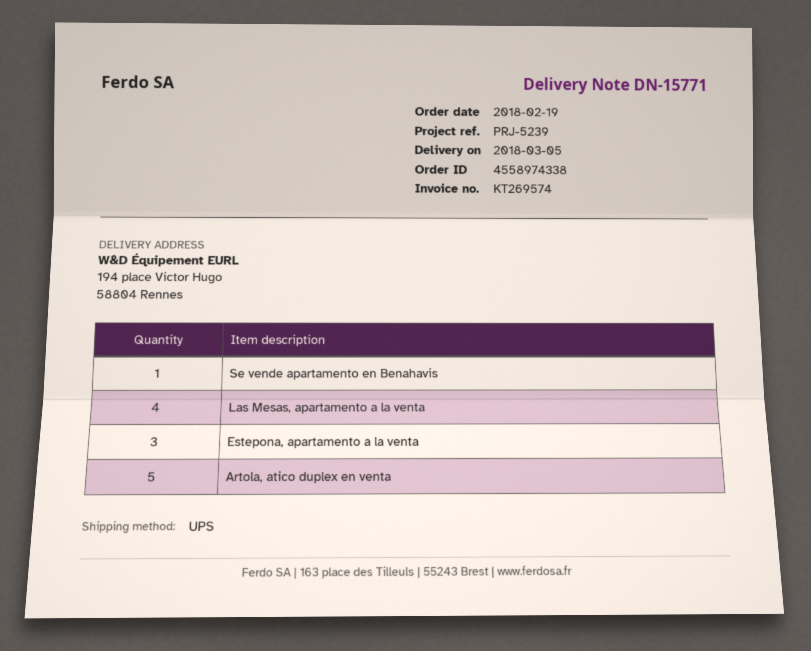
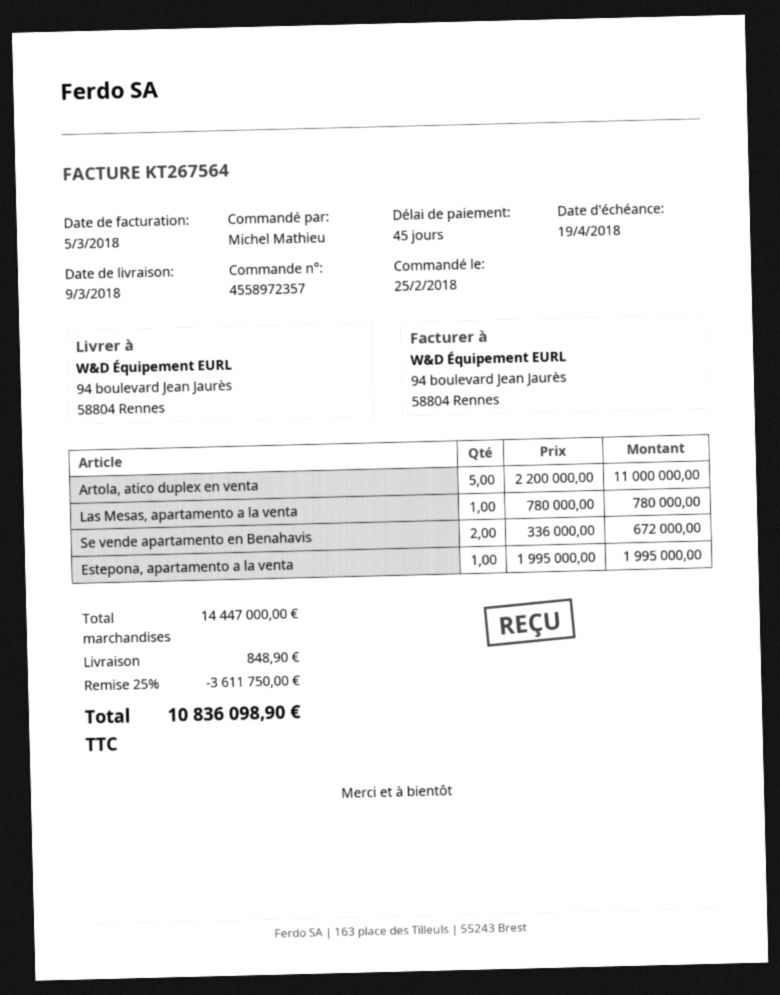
order number: 4558974338 -> 4558972357
order date: 2018-02-19 -> 2018-02-25
delivery date: 2018-03-05 -> 2018-03-09
invoice number: KT269574 -> KT267564
ship to: 194 place Victor Hugo, 58804 Rennes -> 94 boulevard Jean Jaurès, 58804 Rennes
Se vende apartamento en Benahavis: 1 -> 2
Las Mesas, apartamento a la venta: 4 -> 1
Estepona, apartamento a la venta: 3 -> 1

